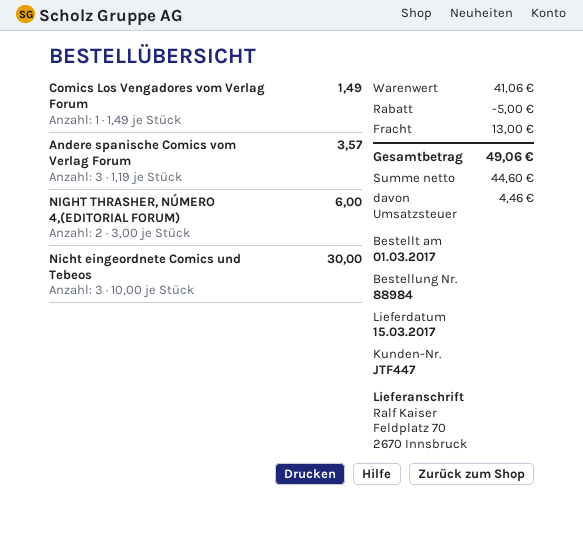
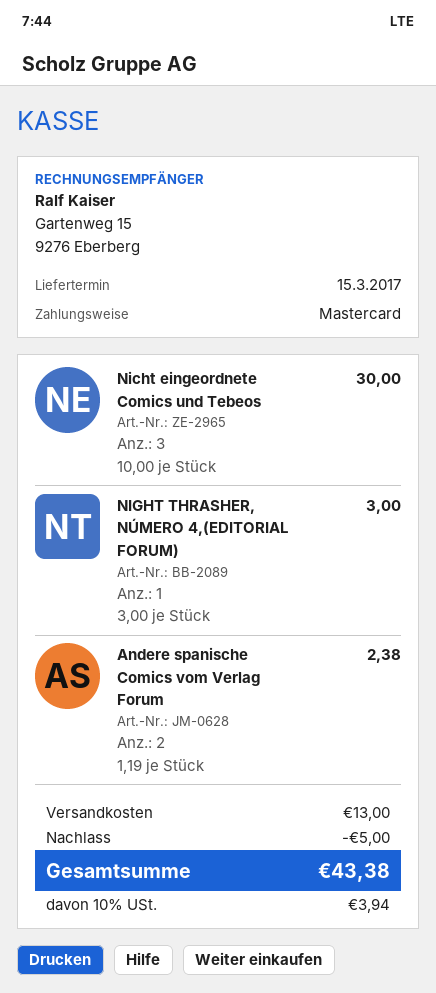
Comics Los Vengadores vom Verlag Forum: 1 x 1.49 = 1.49 -> none
Andere spanische Comics vom Verlag Forum: 3 x 1.19 = 3.57 -> 2 x 1.19 = 2.38
NIGHT THRASHER, NÚMERO 4,(EDITORIAL FORUM): 2 x 3.00 = 6.00 -> 1 x 3.00 = 3.00
tax: 4.46 -> 3.94
total: 49.06 -> 43.38

